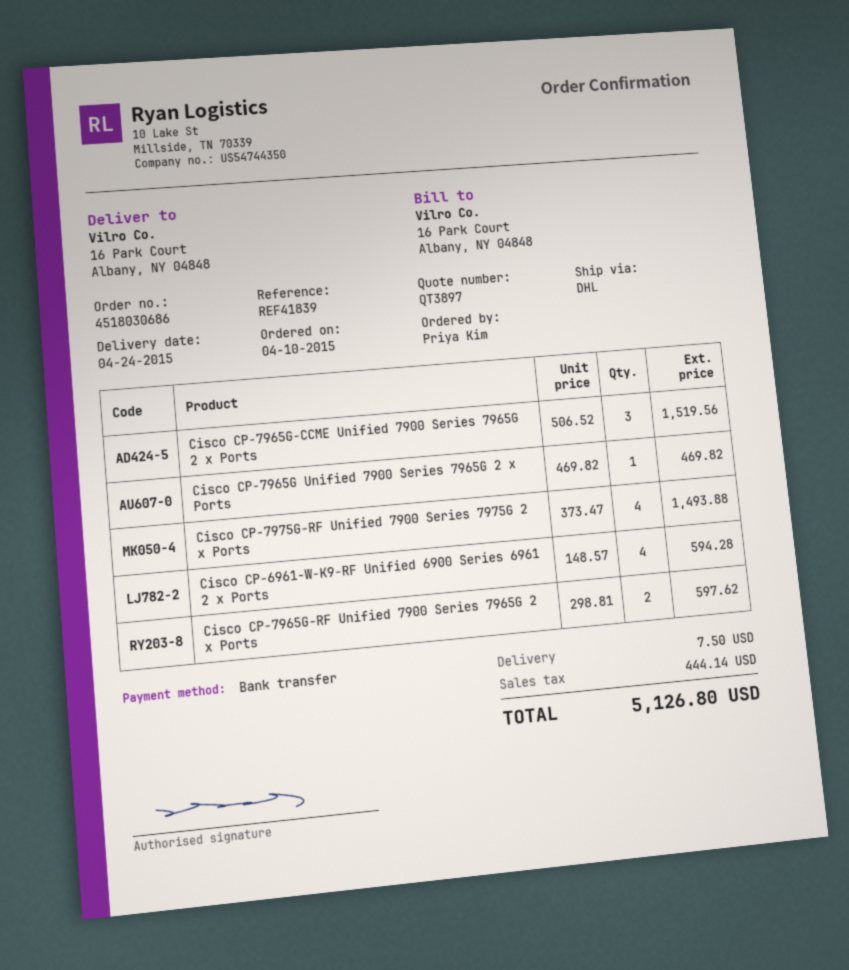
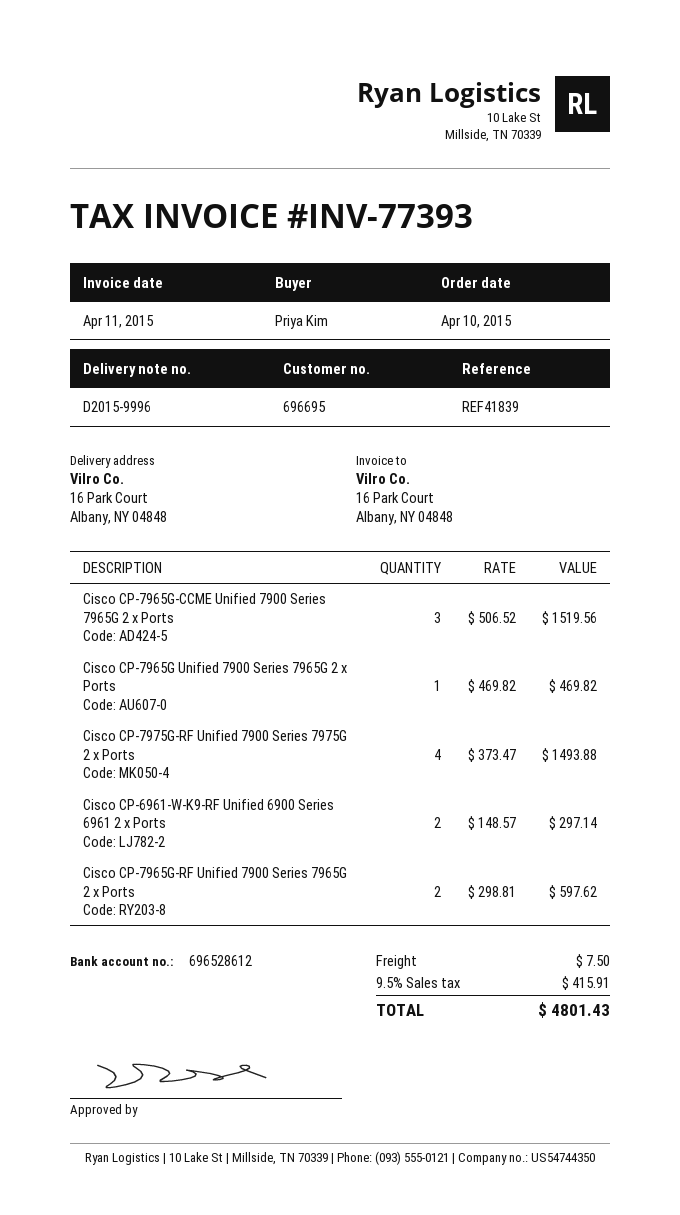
Cisco CP-6961-W-K9-RF Unified 6900 Series 6961 2 x Ports: 4 x 148.57 = 594.28 -> 2 x 148.57 = 297.14
tax: 444.14 -> 415.91
total: 5126.80 -> 4801.43

